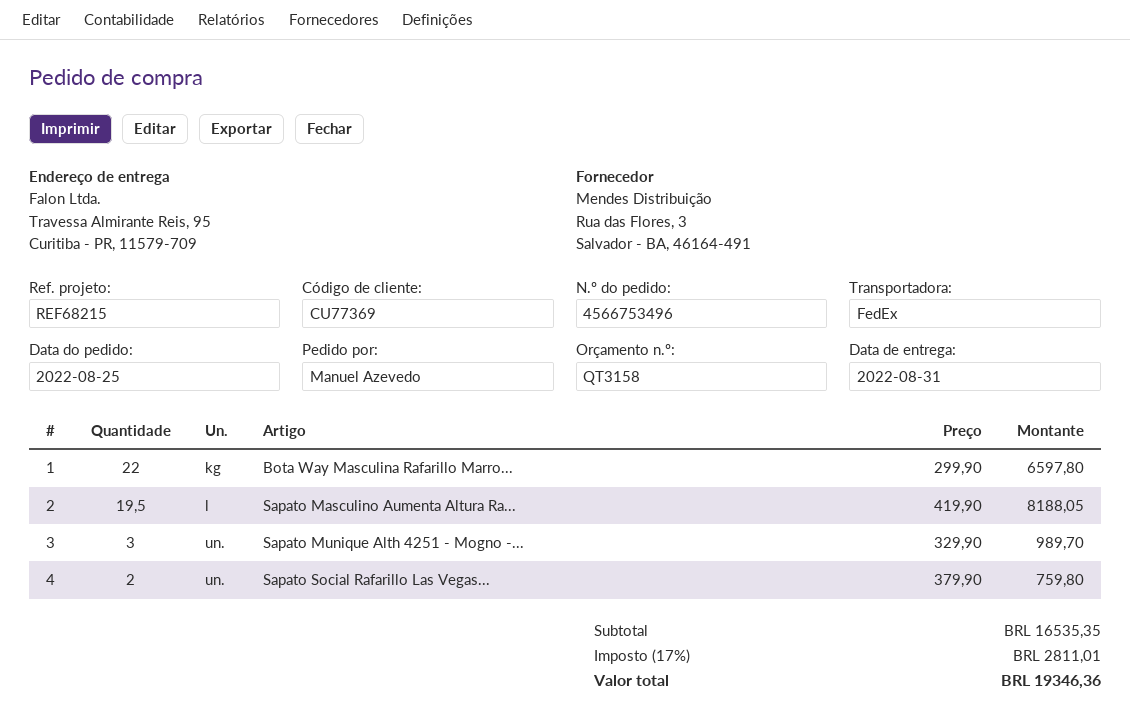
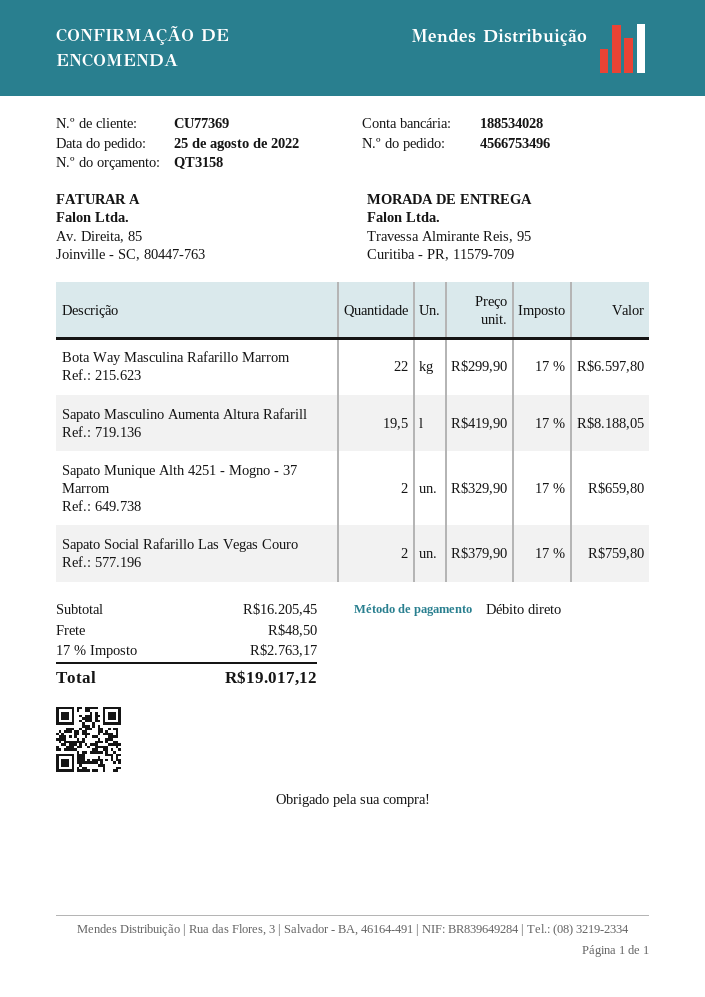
Sapato Munique Alth 4251 - Mogno -...: 3 x 329.90 = 989.70 -> 2 x 329.90 = 659.80
subtotal: 16535.35 -> 16205.45
shipping: none -> 48.50
tax: 17% = 2811.01 -> 17% = 2763.17
total: 19346.36 -> 19017.12

